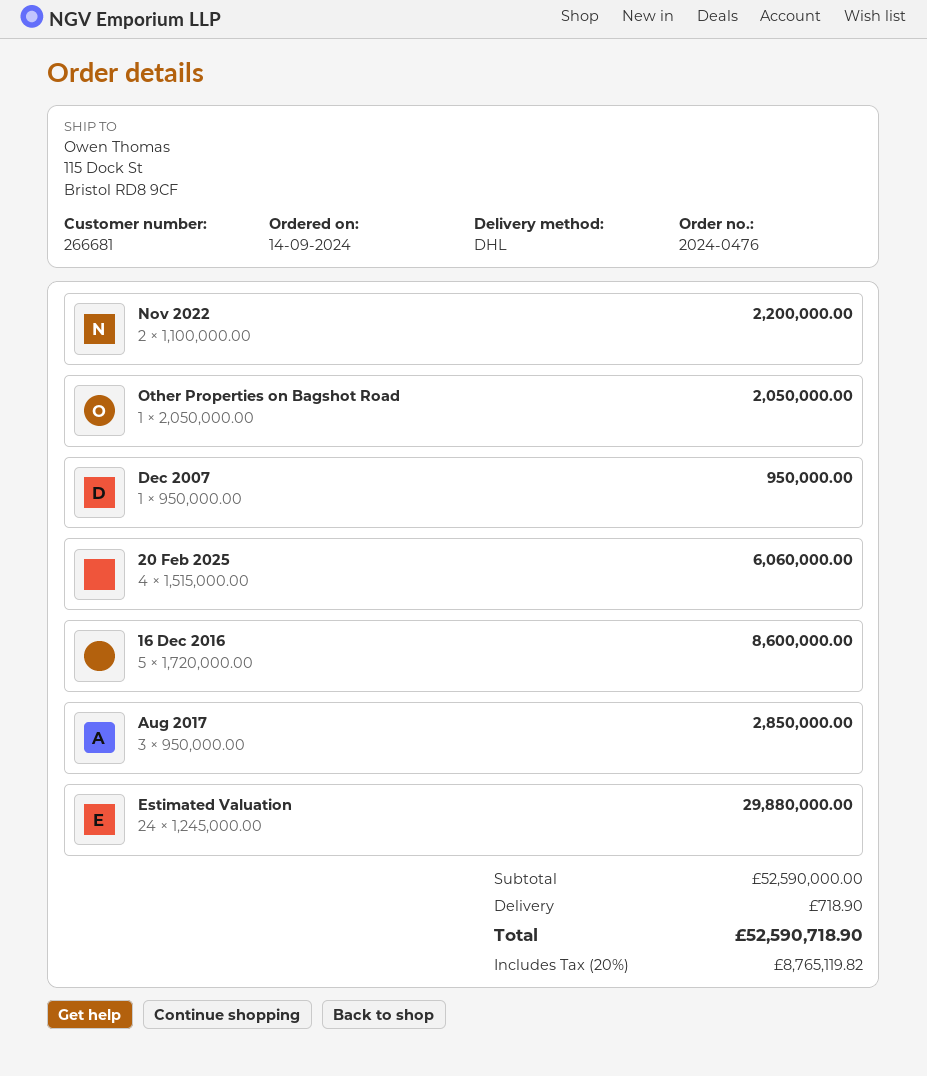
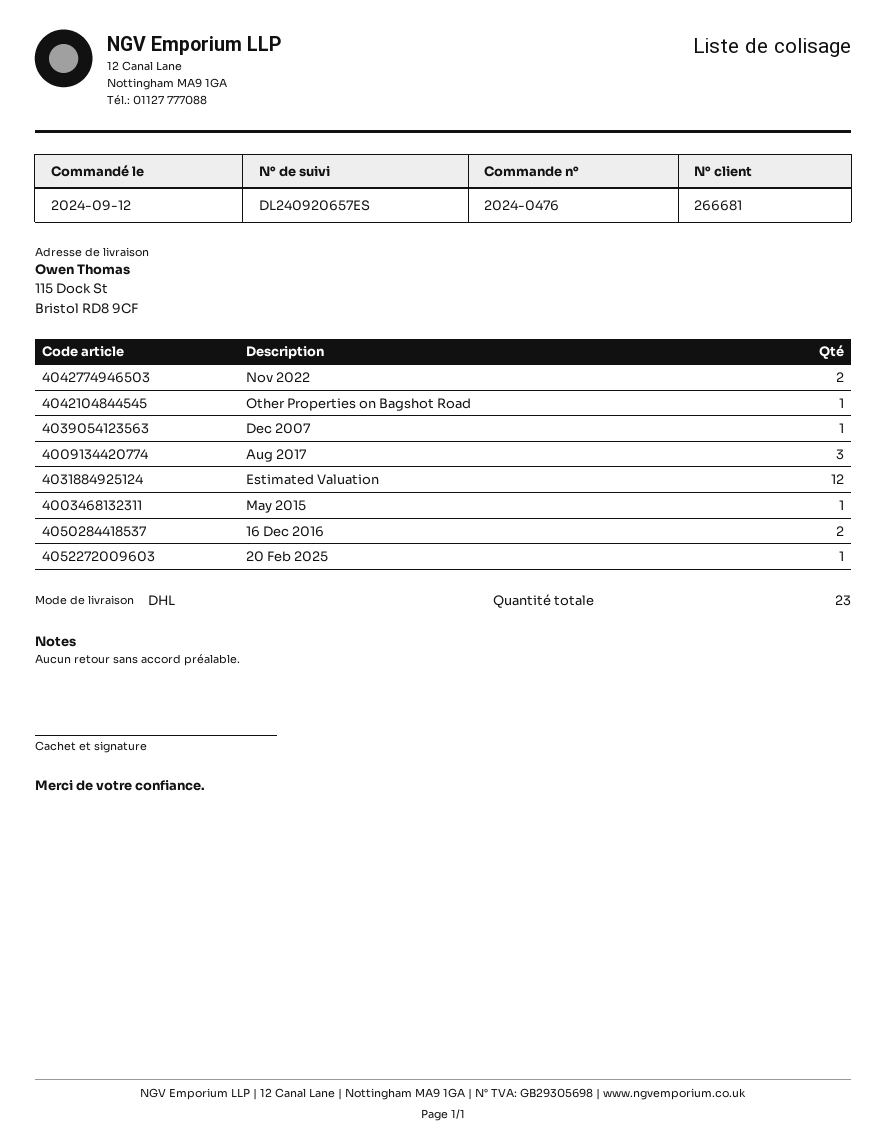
order date: 2024-09-14 -> 2024-09-12
20 Feb 2025: 4 -> 1
16 Dec 2016: 5 -> 2
Estimated Valuation: 24 -> 12
May 2015: none -> 1

